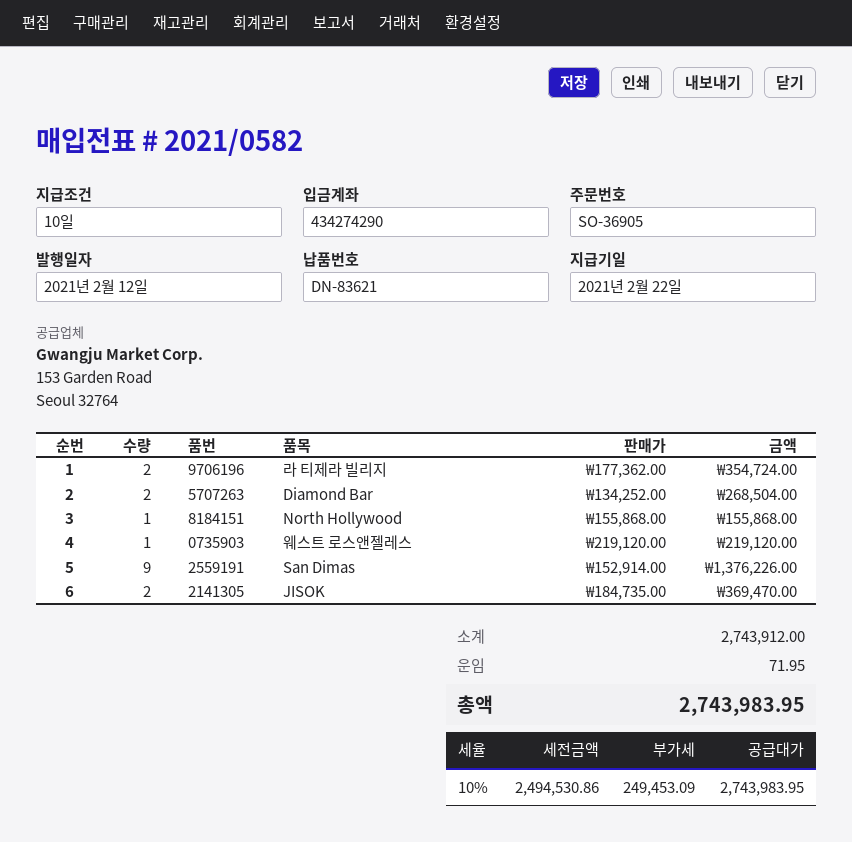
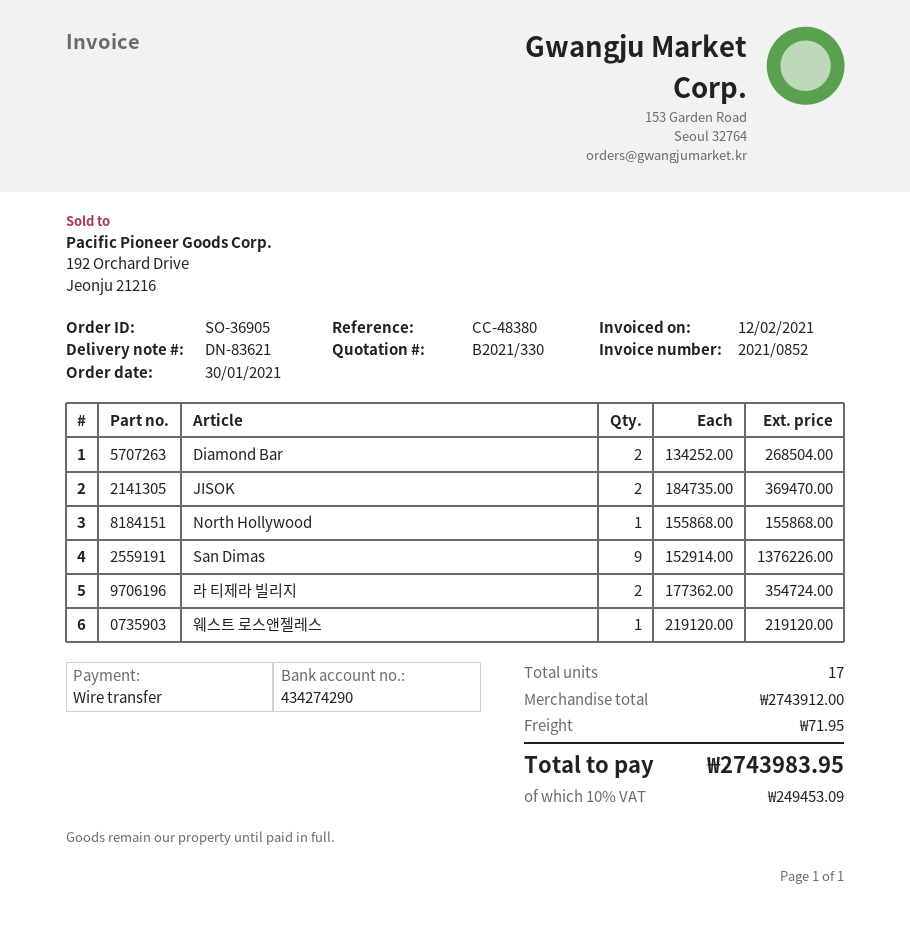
invoice number: 2021/0582 -> 2021/0852

